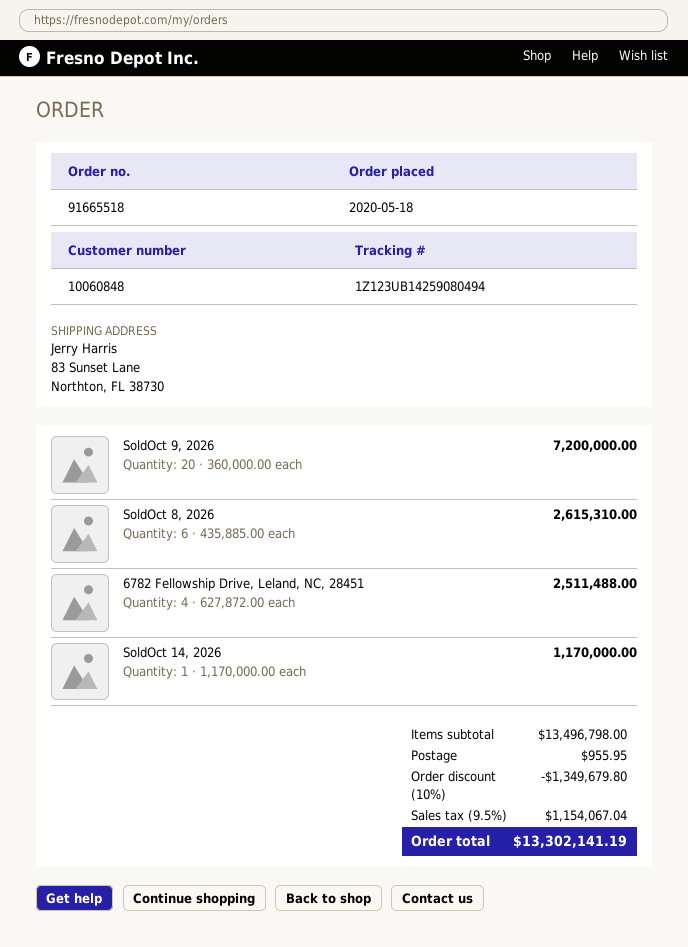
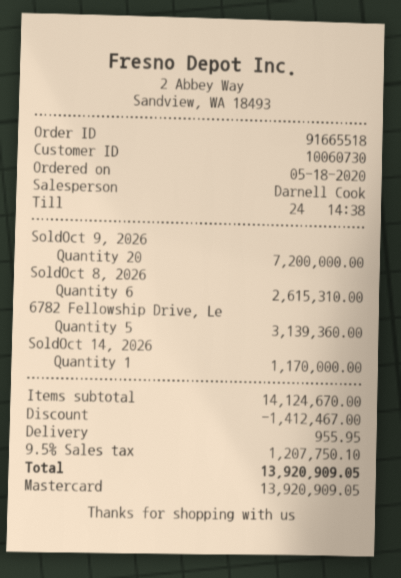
customer number: 10060848 -> 10060730
6782 Fellowship Drive, Leland, NC, 28451: 4 for 2511488.00 -> 5 for 3139360.00
subtotal: 13496798.00 -> 14124670.00
discount: 1349679.80 -> 1412467.00
tax: 9.5% = 1154067.04 -> 9.5% = 1207750.10
total: 13302141.19 -> 13920909.05

